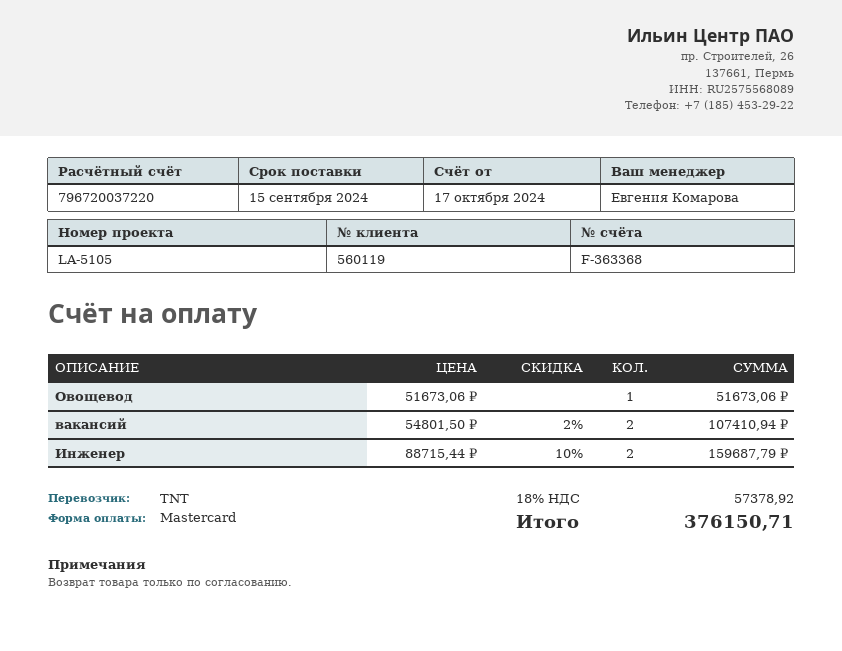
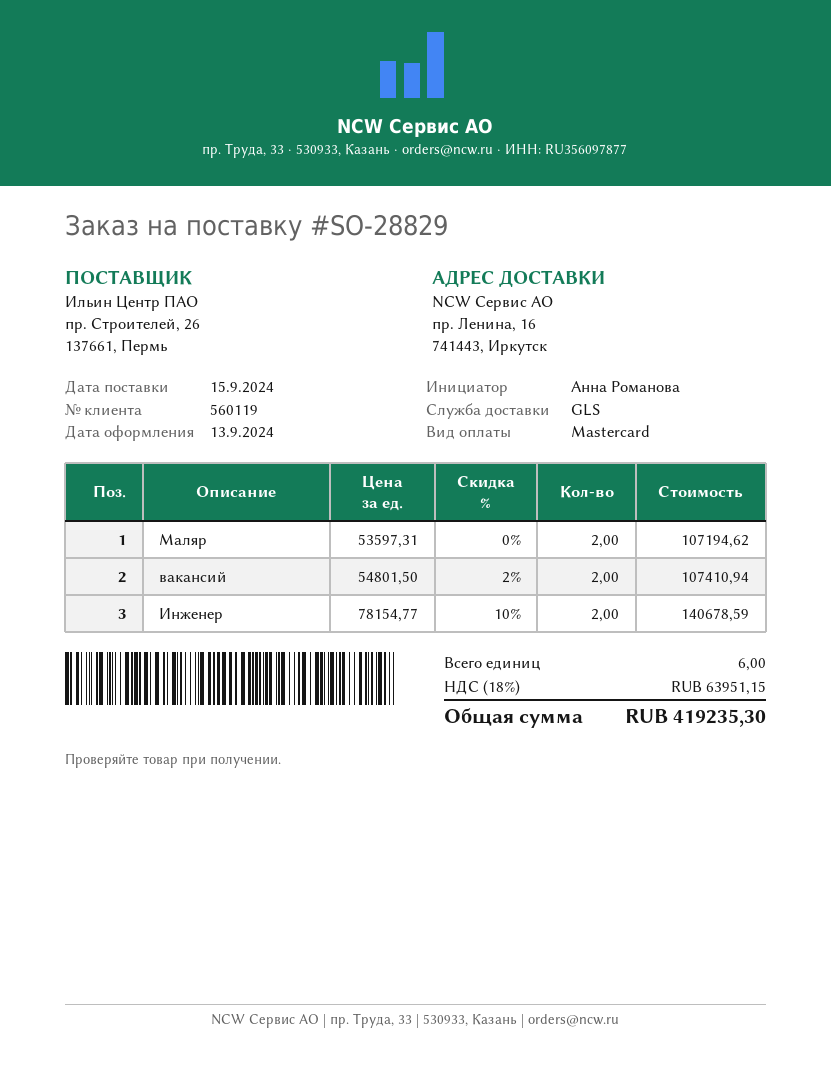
shipping method: TNT -> GLS
Овощевод: 1 x 51673.06 = 51673.06 -> none
Инженер: 2 x 88715.44 - 10% = 159687.79 -> 2 x 78154.77 - 10% = 140678.59
Маляр: none -> 2 x 53597.31 = 107194.62
tax: 18% = 57378.92 -> 18% = 63951.15
total: 376150.71 -> 419235.30

